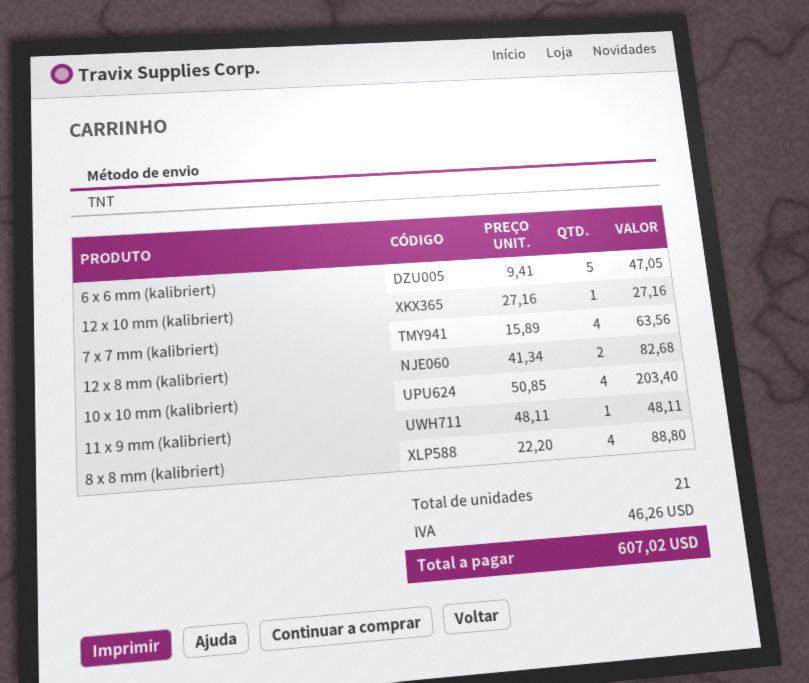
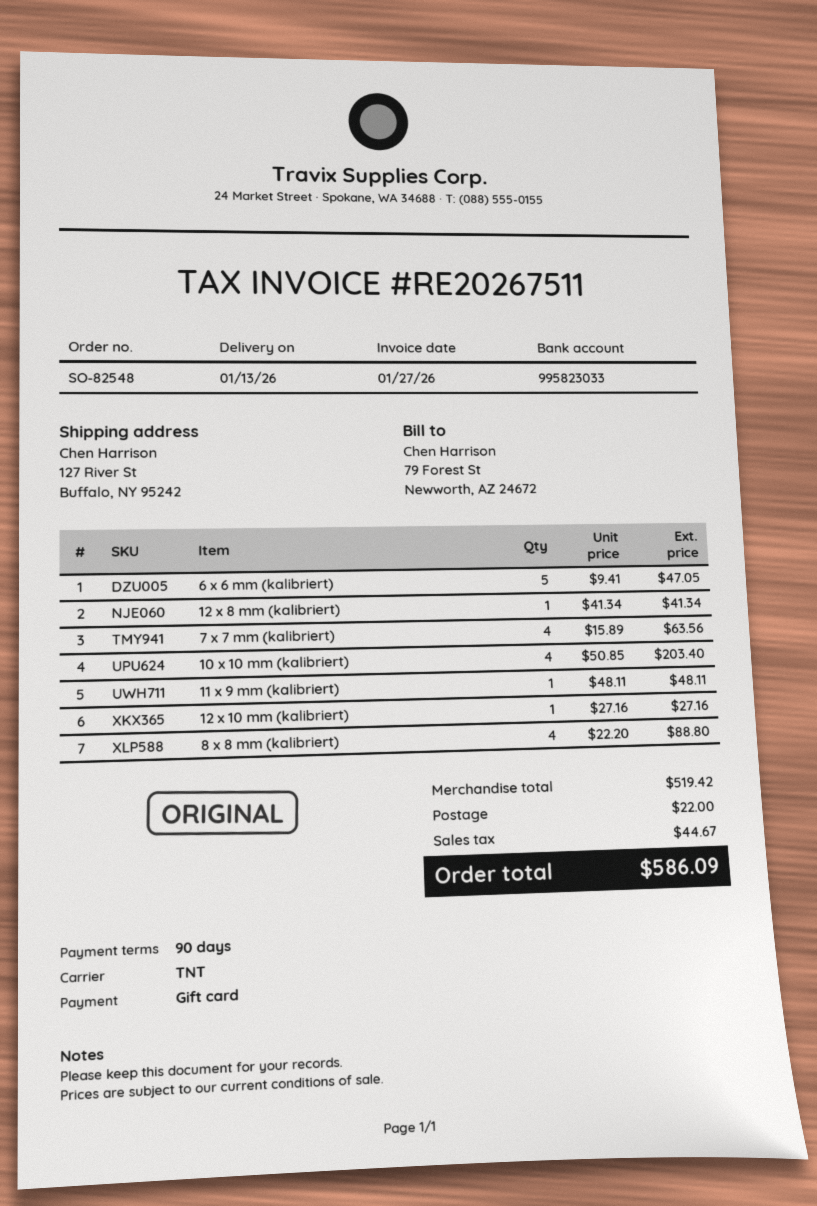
12 x 8 mm (kalibriert): 2 x 41.34 = 82.68 -> 1 x 41.34 = 41.34
shipping: none -> 22.00
tax: 46.26 -> 44.67
total: 607.02 -> 586.09

